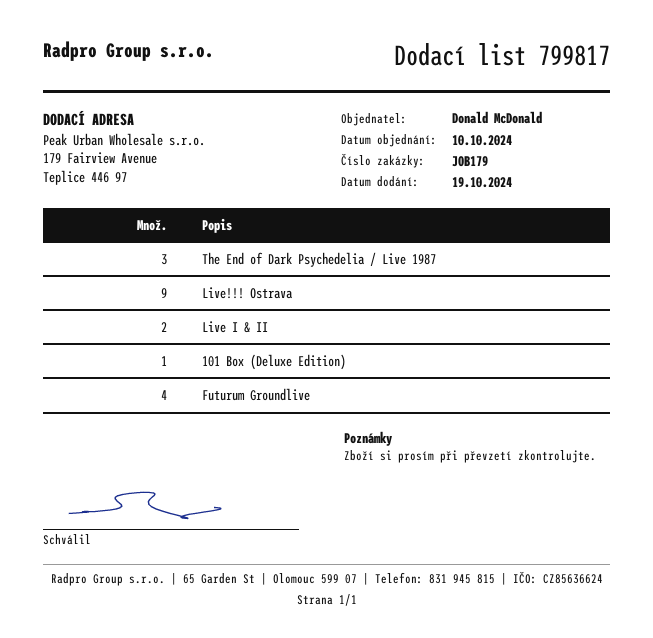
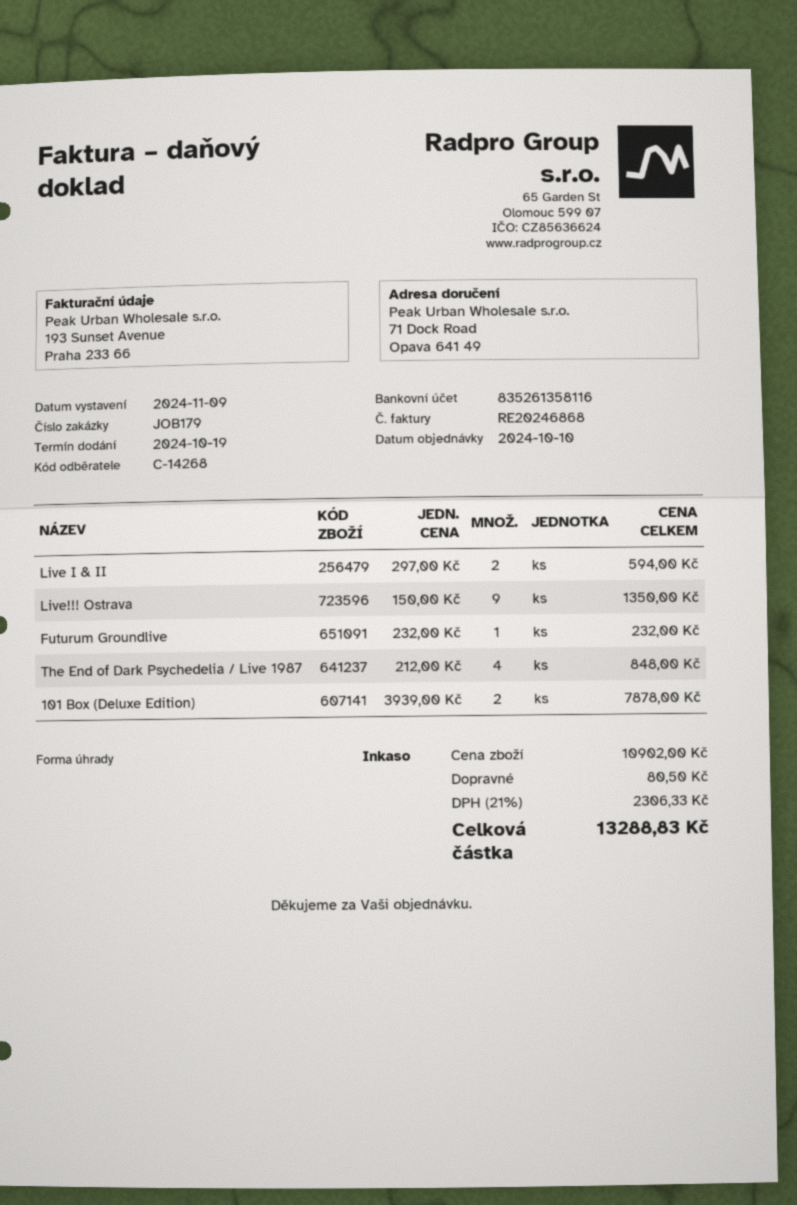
ship to: 179 Fairview Avenue, Teplice 446 97 -> 71 Dock Road, Opava 641 49
The End of Dark Psychedelia / Live 1987: 3 -> 4
101 Box (Deluxe Edition): 1 -> 2
Futurum Groundlive: 4 -> 1

